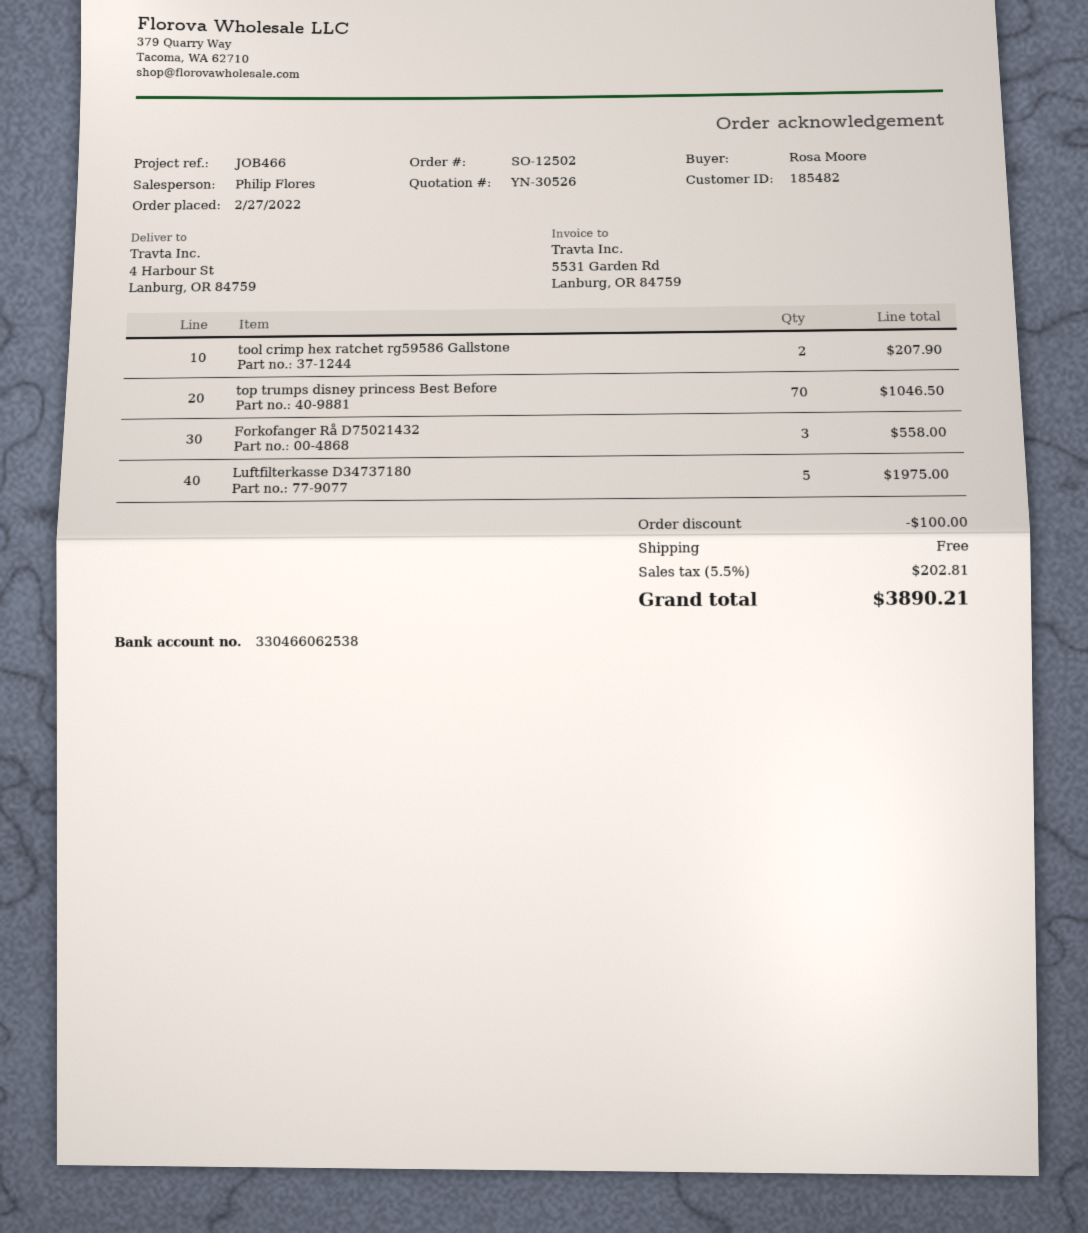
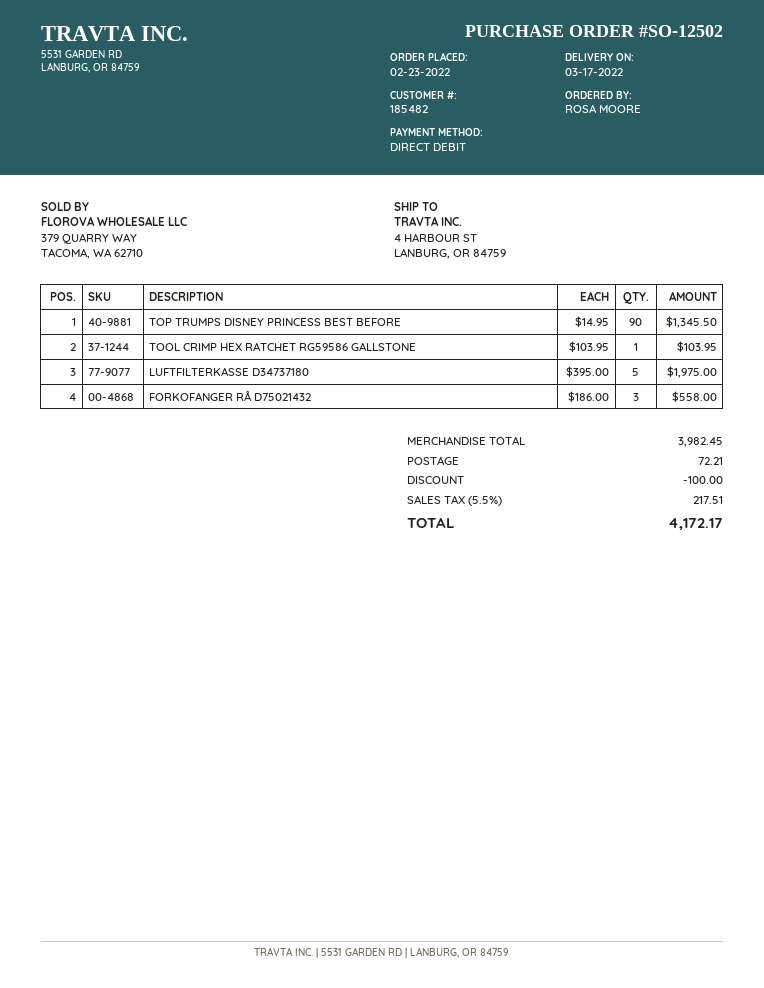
order date: 2022-02-27 -> 2022-02-23
tool crimp hex ratchet rg59586 Gallstone: 2 for 207.90 -> 1 for 103.95
top trumps disney princess Best Before: 70 for 1046.50 -> 90 for 1345.50
shipping: 0.00 -> 72.21
tax: 5.5% = 202.81 -> 5.5% = 217.51
total: 3890.21 -> 4172.17

